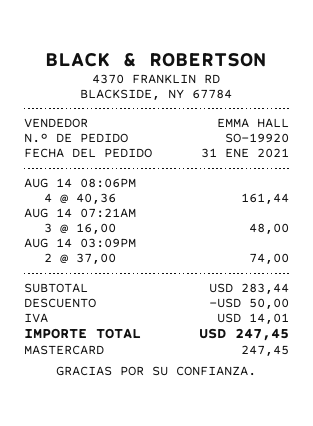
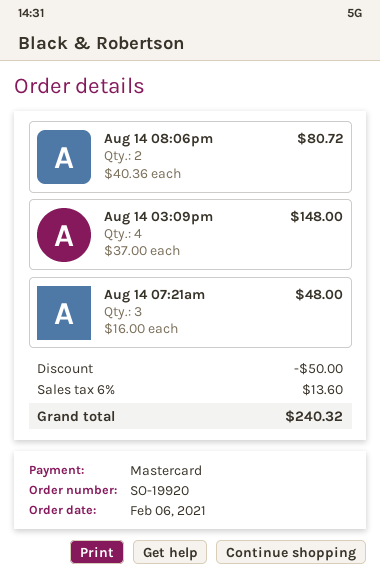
order date: 2021-01-31 -> 2021-02-06
AUG 14 08:06PM: 4 x 40.36 = 161.44 -> 2 x 40.36 = 80.72
AUG 14 03:09PM: 2 x 37.00 = 74.00 -> 4 x 37.00 = 148.00
tax: 14.01 -> 13.60
total: 247.45 -> 240.32

